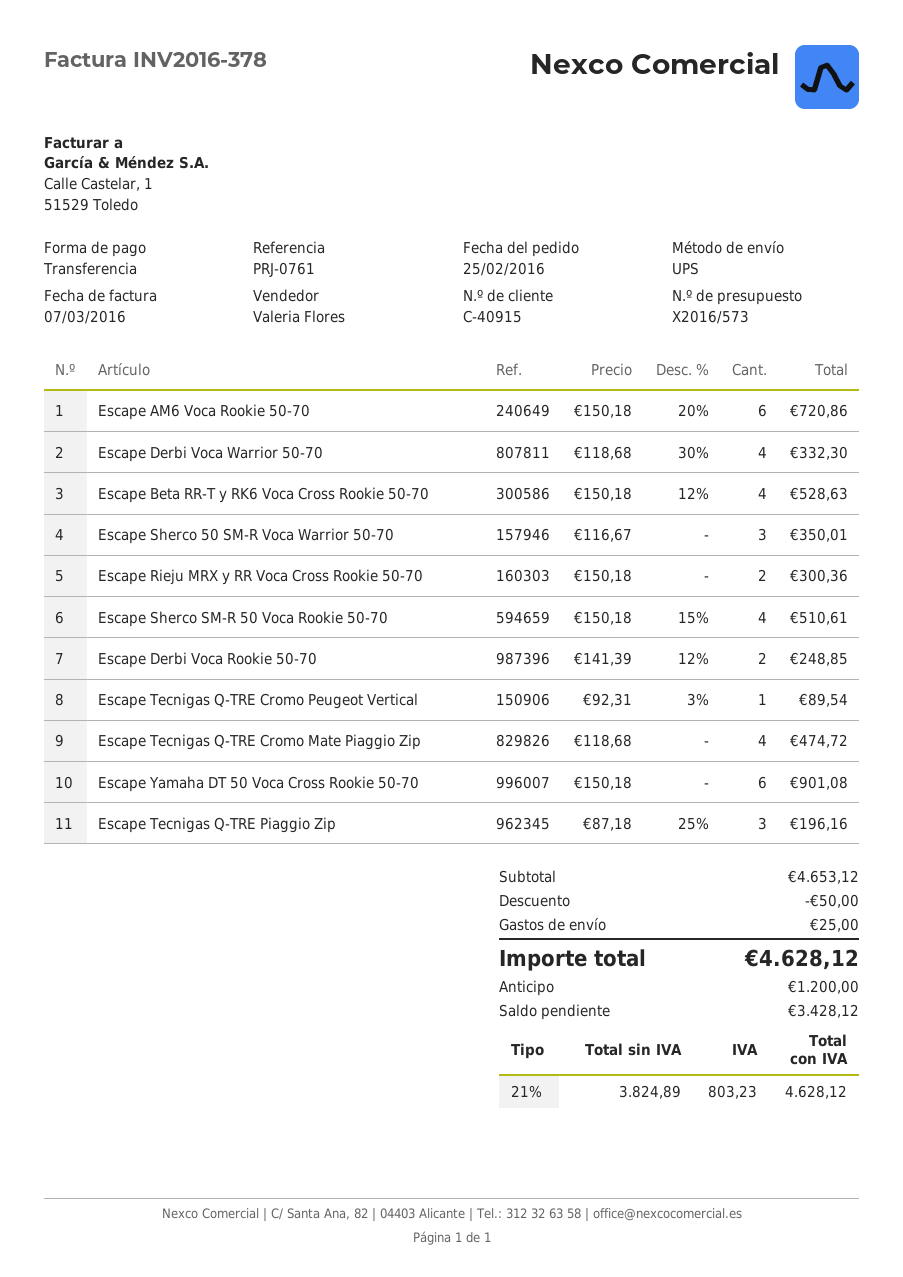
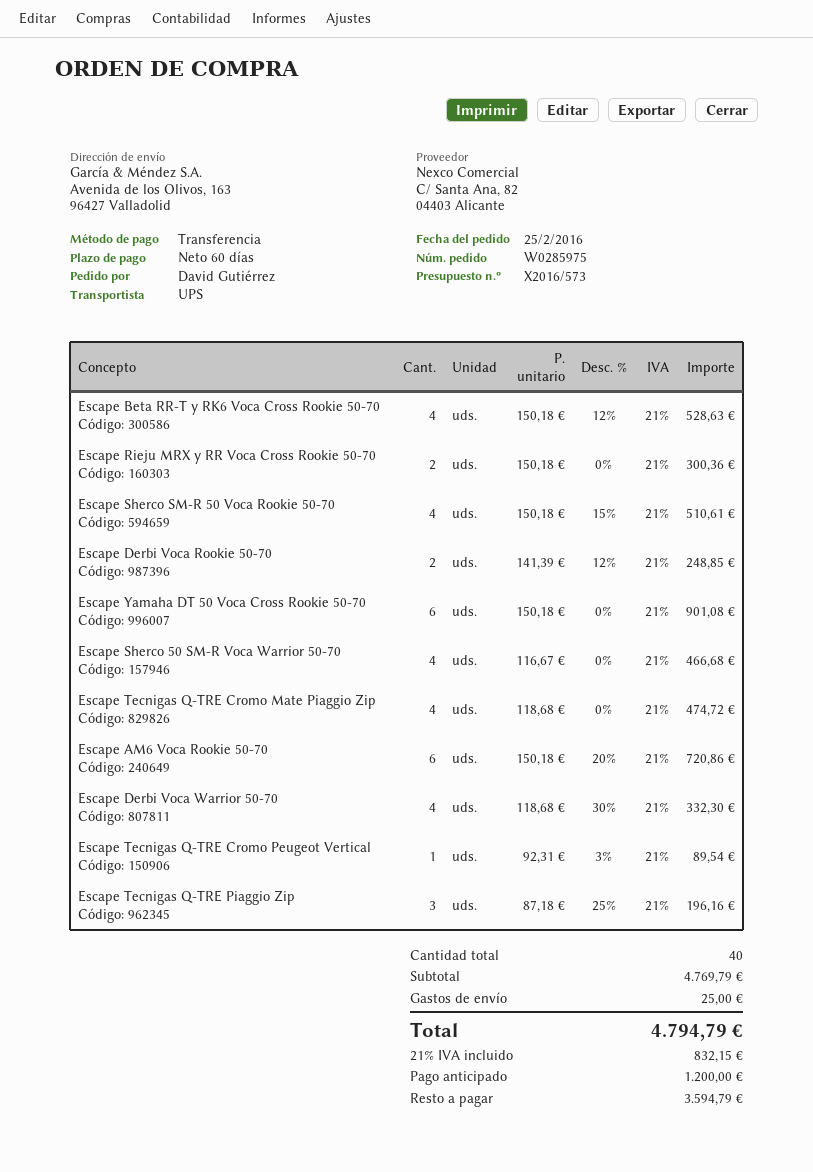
Escape Sherco 50 SM-R Voca Warrior 50-70: 3 x 116.67 = 350.01 -> 4 x 116.67 = 466.68
subtotal: 4653.12 -> 4769.79
discount: 50.00 -> none
tax: 21% = 803.23 -> 21% = 832.15
total: 4628.12 -> 4794.79
balance: 3428.12 -> 3594.79

